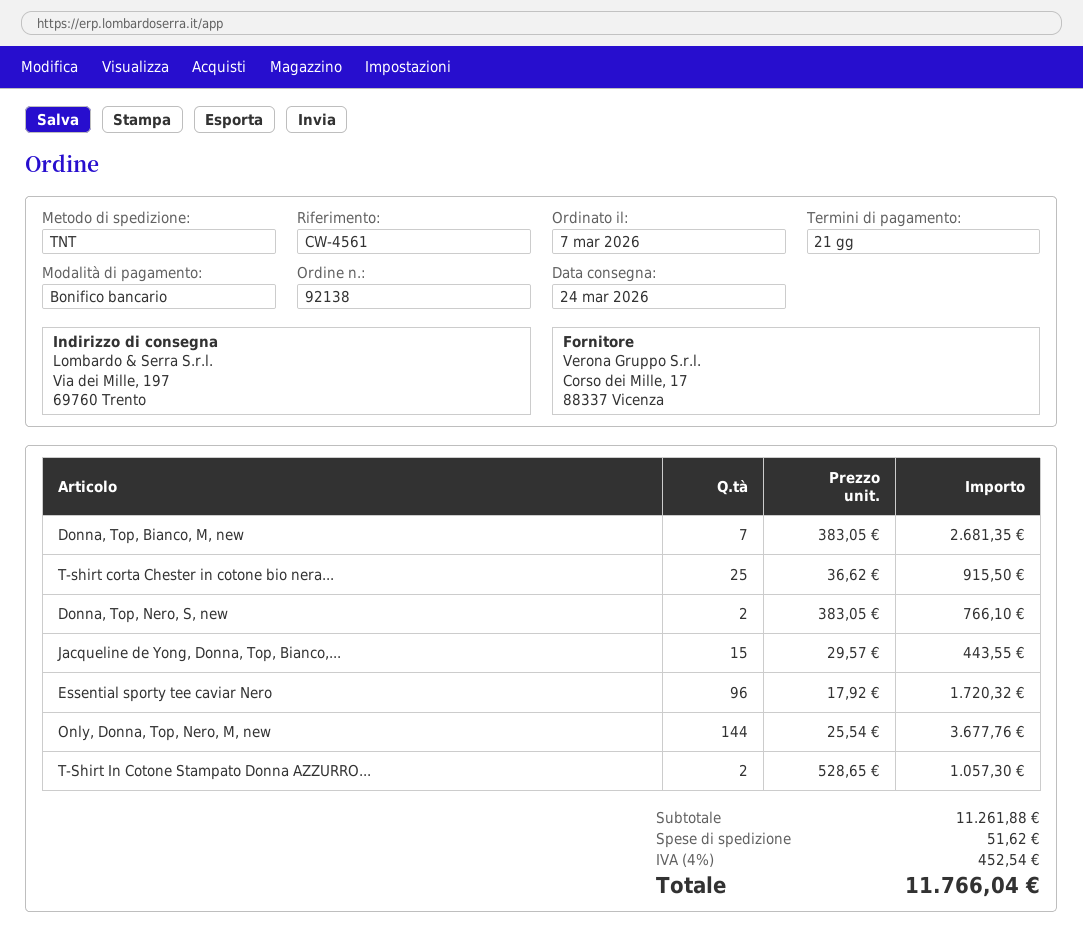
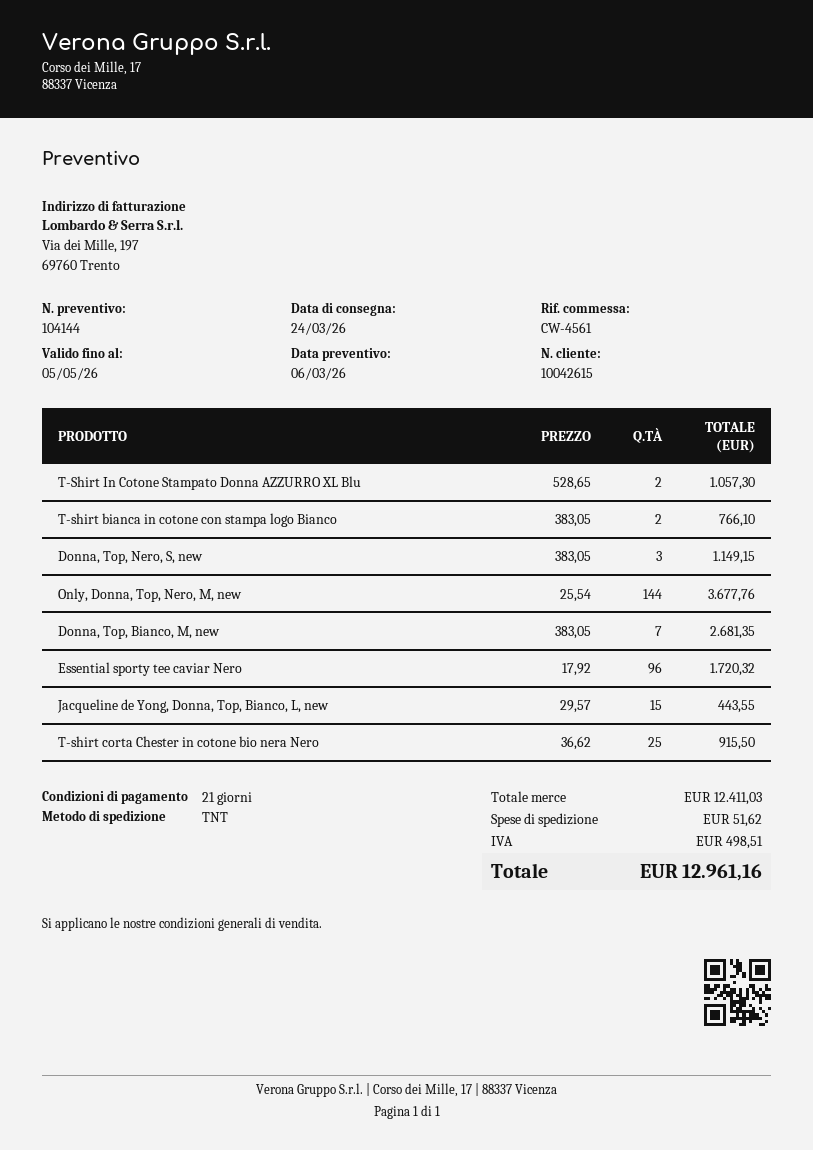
Donna, Top, Nero, S, new: 2 x 383.05 = 766.10 -> 3 x 383.05 = 1149.15
T-shirt bianca in cotone con stampa logo Bianco: none -> 2 x 383.05 = 766.10
subtotal: 11261.88 -> 12411.03
tax: 452.54 -> 498.51
total: 11766.04 -> 12961.16

